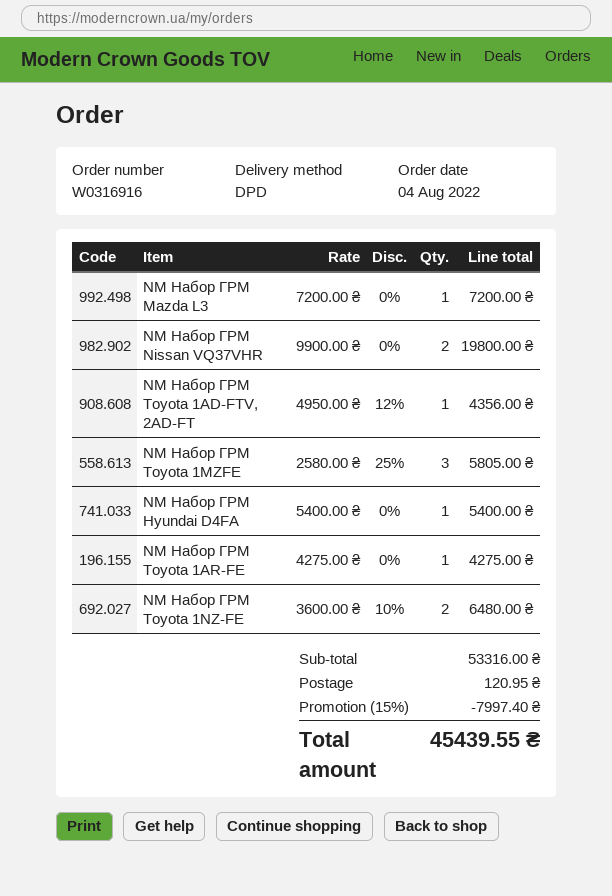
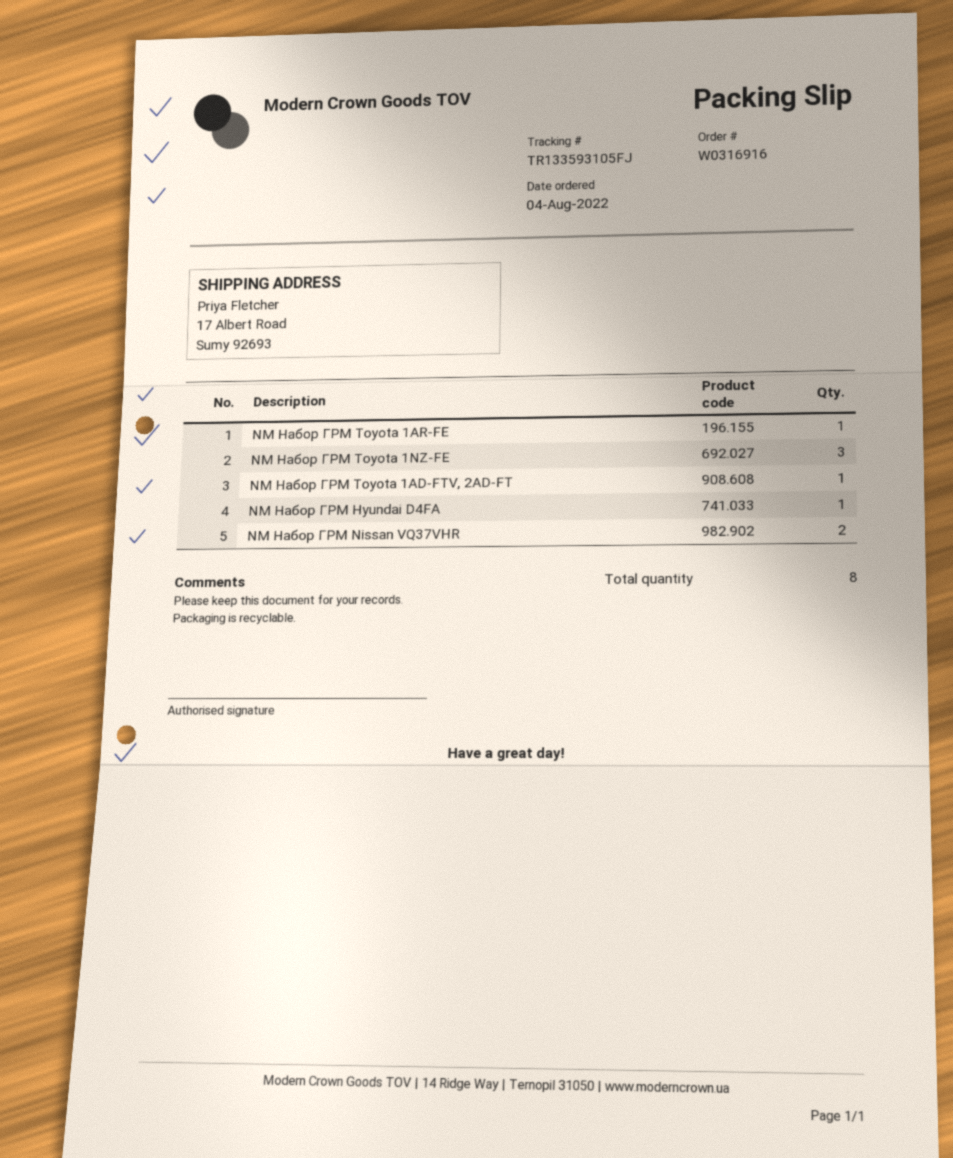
NM Набор ГРМ Mazda L3: 1 -> none
NM Набор ГРМ Toyota 1MZFE: 3 -> none
NM Набор ГРМ Toyota 1NZ-FE: 2 -> 3

